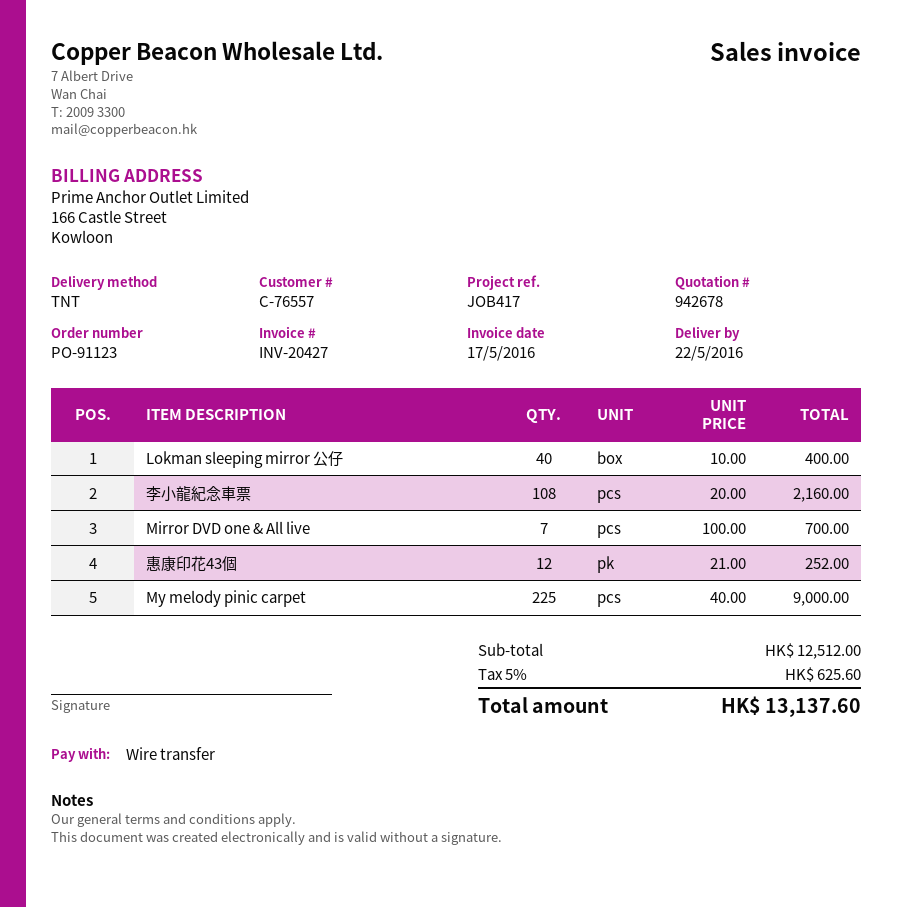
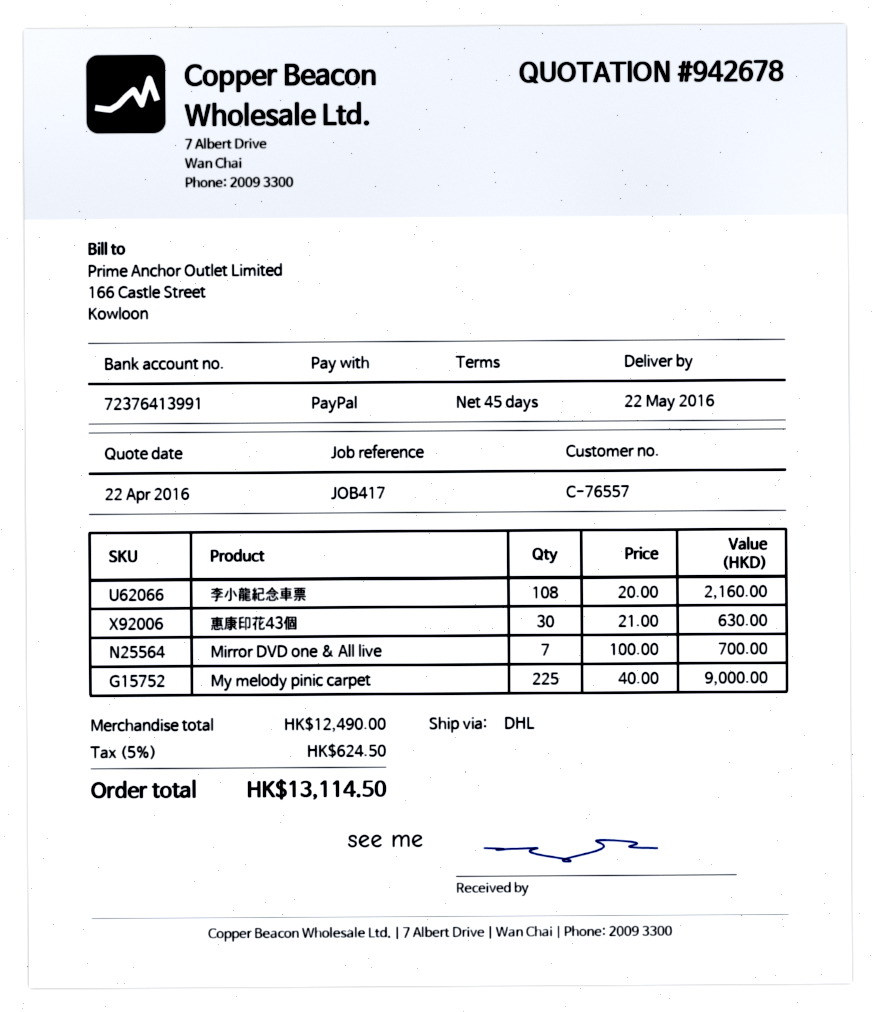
payment method: bank transfer -> PayPal
shipping method: TNT -> DHL
Lokman sleeping mirror 公仔: 40 x 10.00 = 400.00 -> none
惠康印花43個: 12 x 21.00 = 252.00 -> 30 x 21.00 = 630.00
subtotal: 12512.00 -> 12490.00
tax: 5% = 625.60 -> 5% = 624.50
total: 13137.60 -> 13114.50

